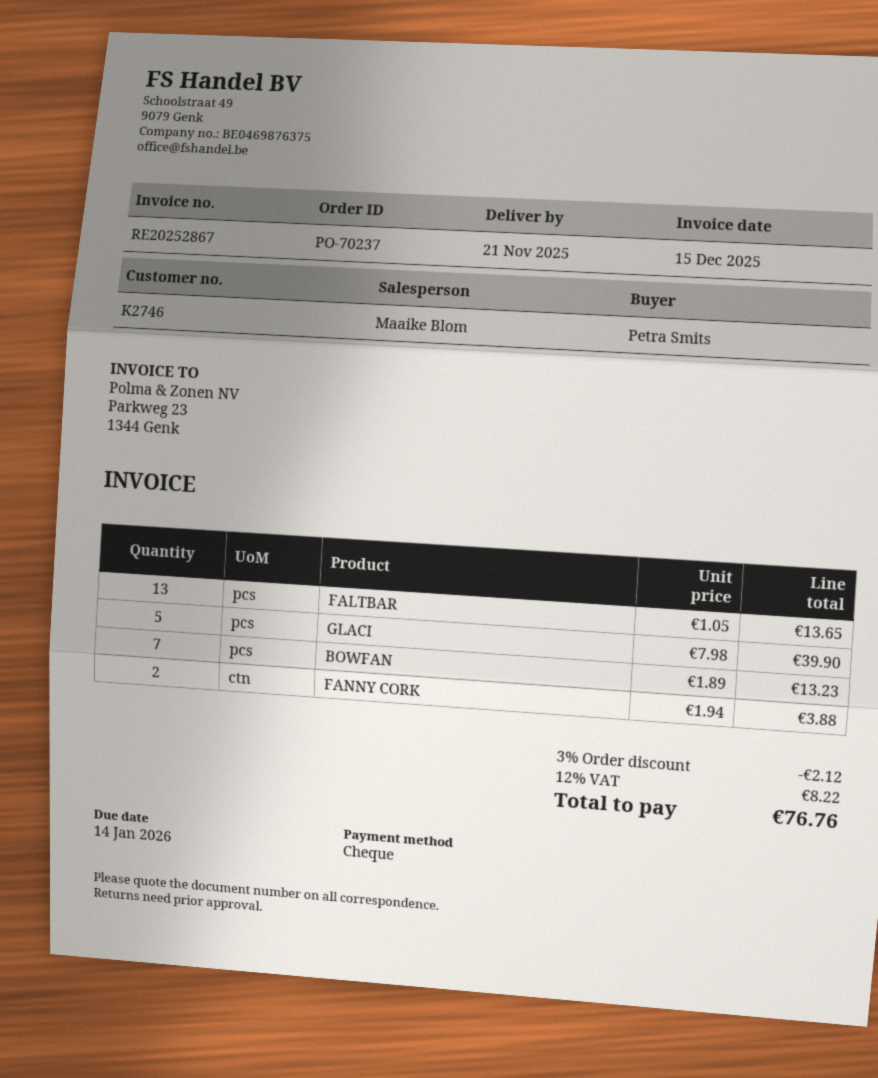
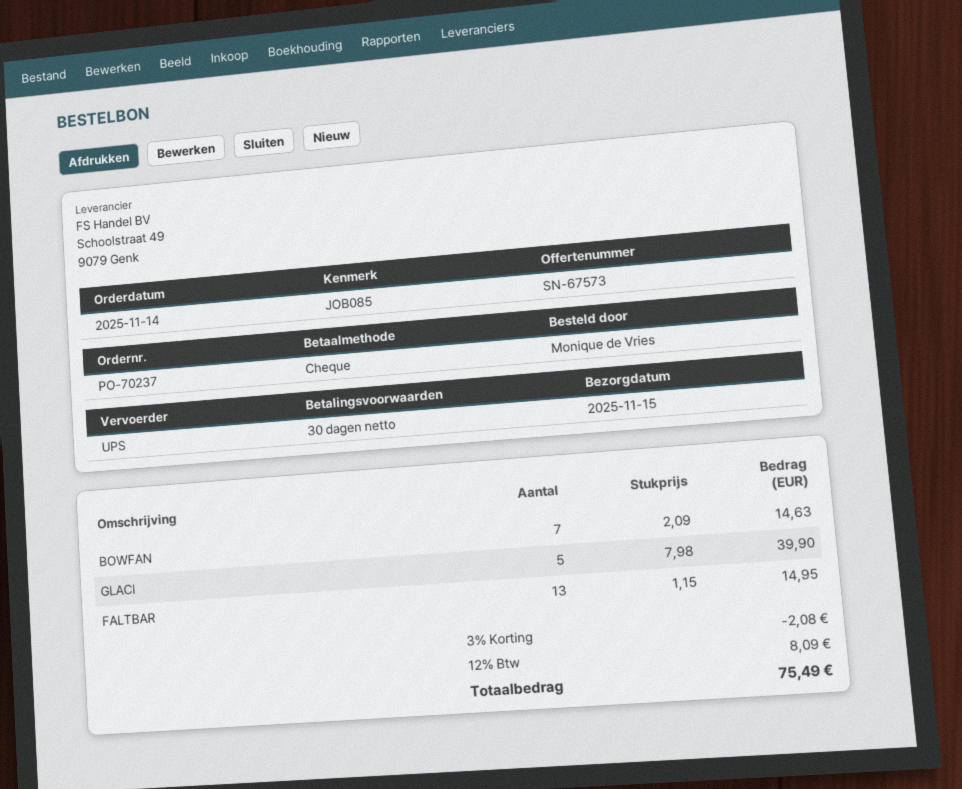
delivery date: 2025-11-21 -> 2025-11-15
ordered by: Petra Smits -> Monique de Vries
FALTBAR: 13 x 1.05 = 13.65 -> 13 x 1.15 = 14.95
BOWFAN: 7 x 1.89 = 13.23 -> 7 x 2.09 = 14.63
FANNY CORK: 2 x 1.94 = 3.88 -> none
discount: 3% = 2.12 -> 3% = 2.08
tax: 12% = 8.22 -> 12% = 8.09
total: 76.76 -> 75.49

